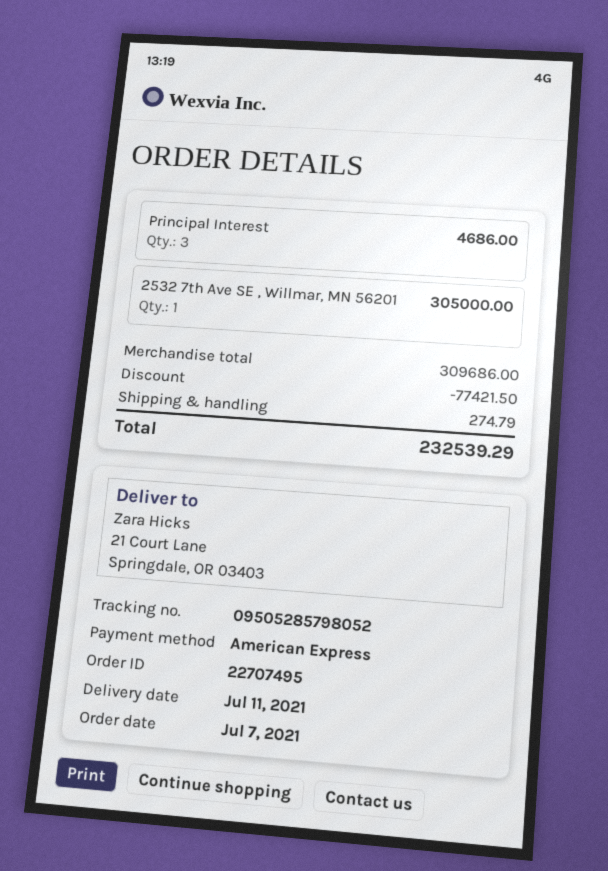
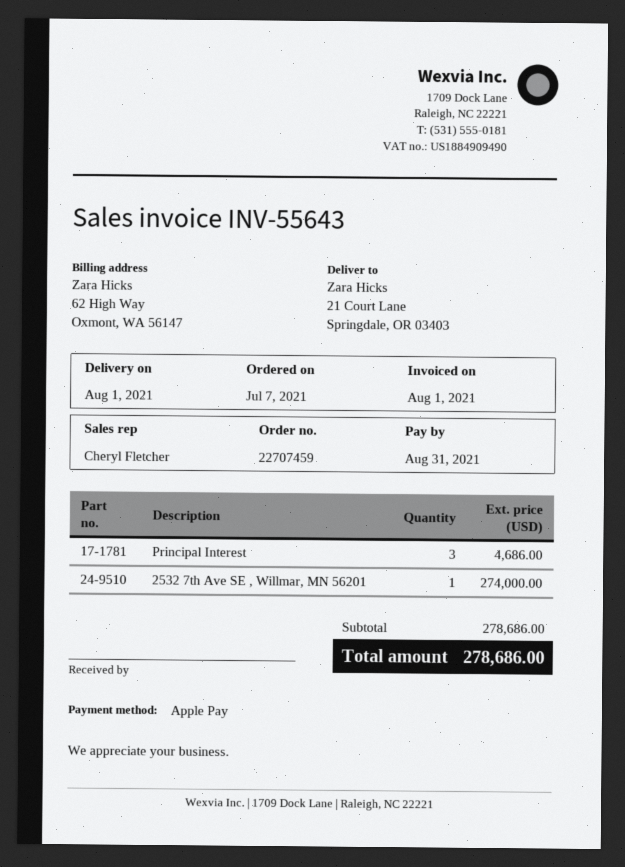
order number: 22707495 -> 22707459
delivery date: 2021-07-11 -> 2021-08-01
payment method: American Express -> Apple Pay
2532 7th Ave SE , Willmar, MN 56201: 1 for 305000.00 -> 1 for 274000.00
subtotal: 309686.00 -> 278686.00
discount: 77421.50 -> none
shipping: 274.79 -> none
total: 232539.29 -> 278686.00

